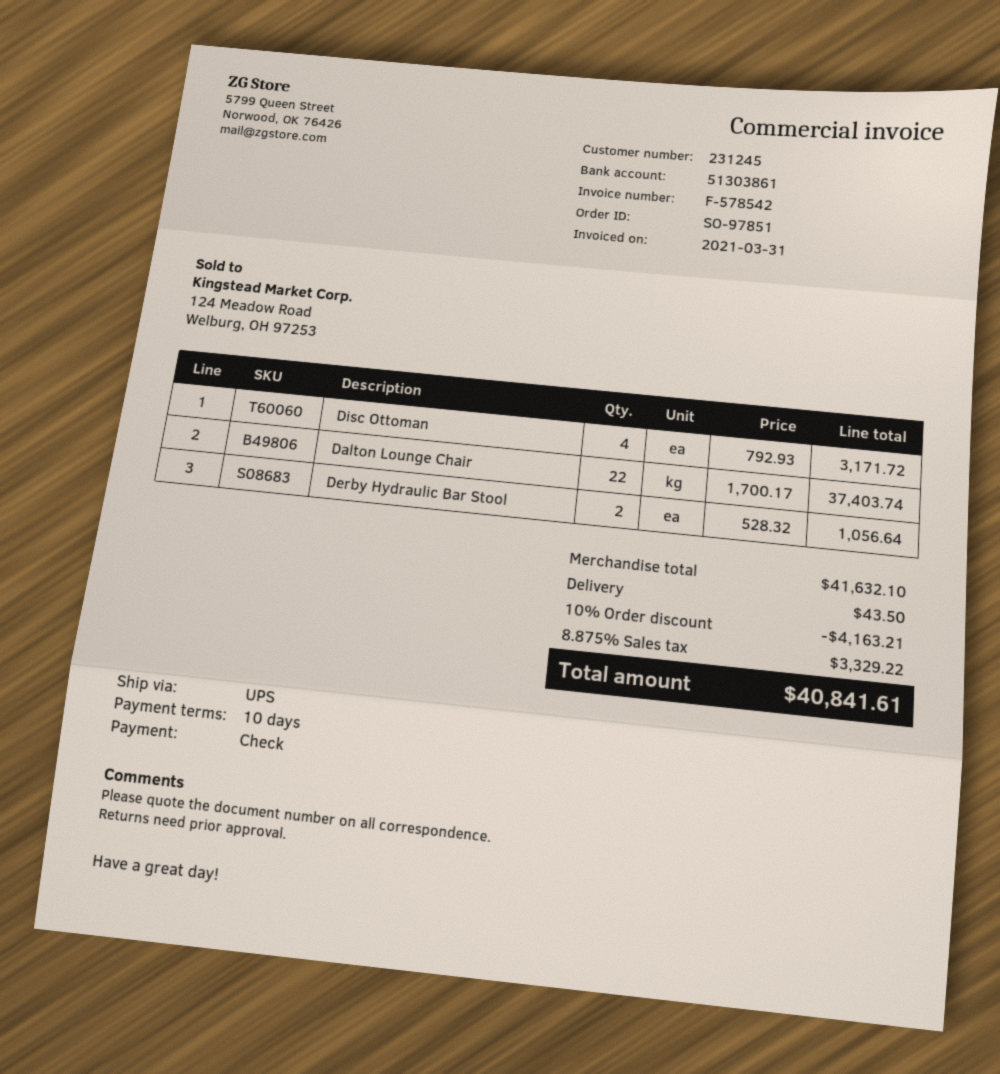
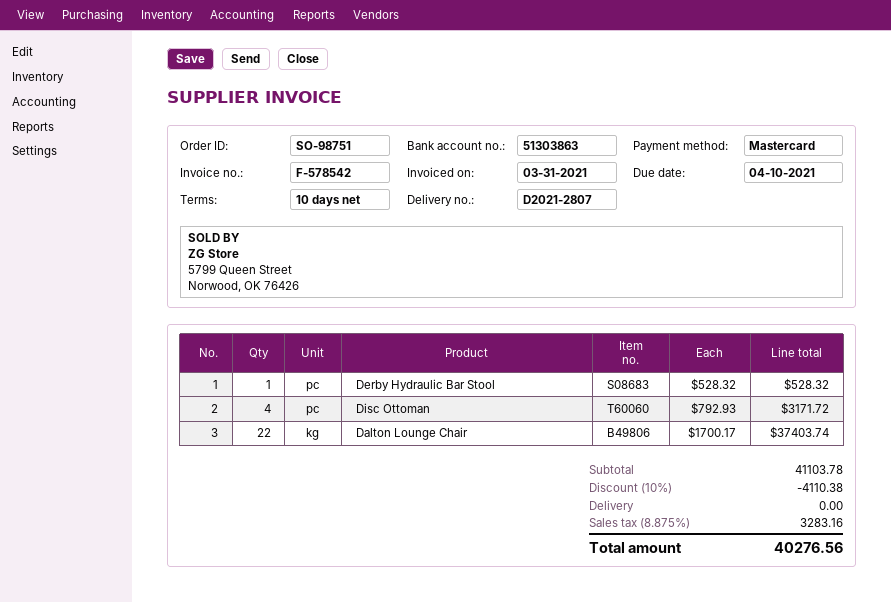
order number: SO-97851 -> SO-98751
payment method: cheque -> Mastercard
bank account: 51303861 -> 51303863
Derby Hydraulic Bar Stool: 2 x 528.32 = 1056.64 -> 1 x 528.32 = 528.32
subtotal: 41632.10 -> 41103.78
discount: 10% = 4163.21 -> 10% = 4110.38
shipping: 43.50 -> 0.00
tax: 8.875% = 3329.22 -> 8.875% = 3283.16
total: 40841.61 -> 40276.56

